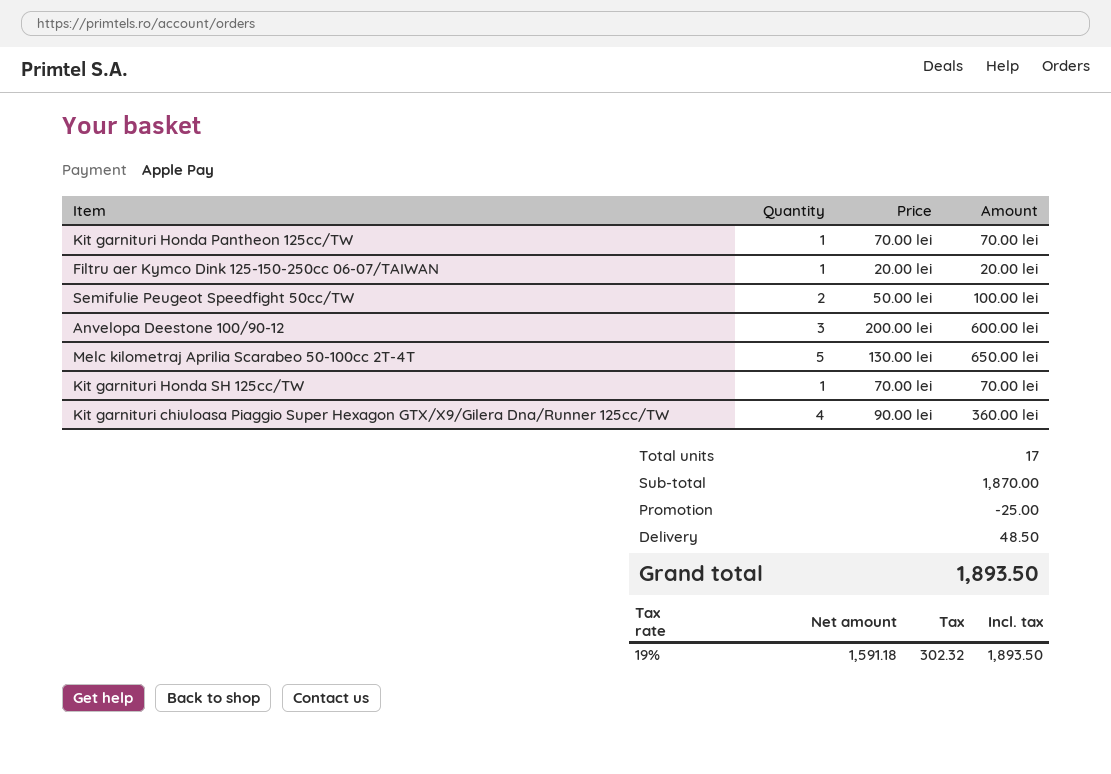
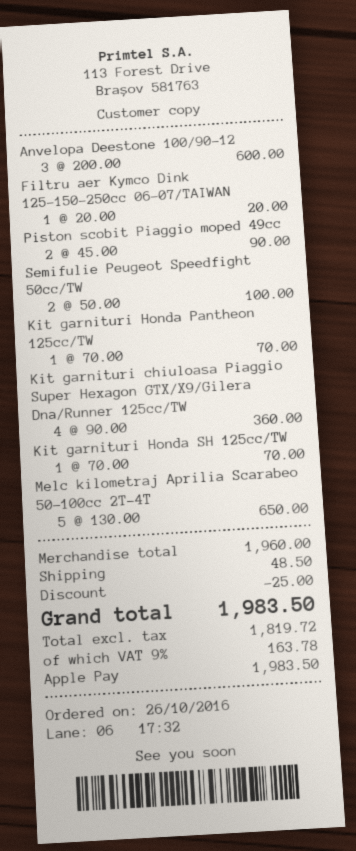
Piston scobit Piaggio moped 49cc: none -> 2 x 45.00 = 90.00
subtotal: 1870.00 -> 1960.00
net: 1591.18 -> 1819.72
tax: 19% = 302.32 -> 9% = 163.78
total: 1893.50 -> 1983.50

